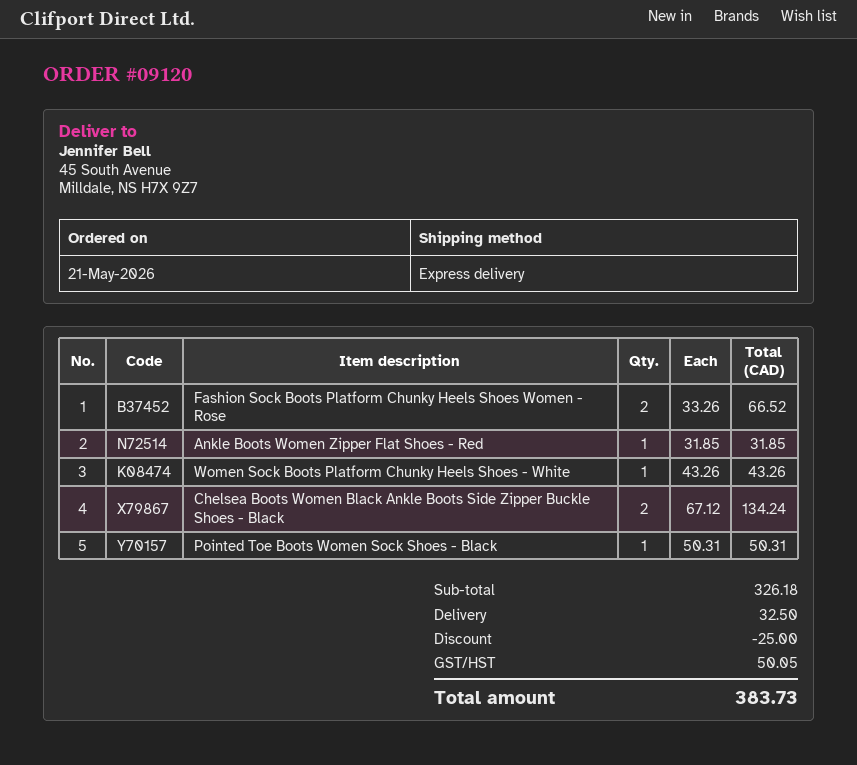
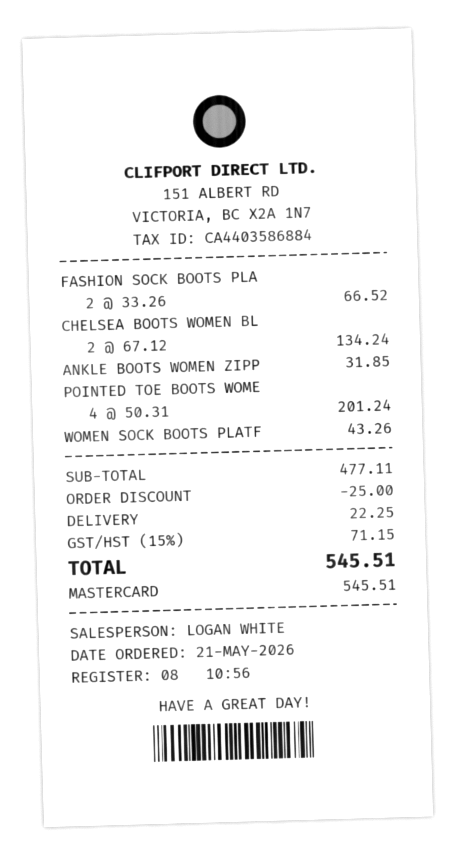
Pointed Toe Boots Women Sock Shoes - Black: 1 x 50.31 = 50.31 -> 4 x 50.31 = 201.24
subtotal: 326.18 -> 477.11
shipping: 32.50 -> 22.25
tax: 50.05 -> 71.15
total: 383.73 -> 545.51

